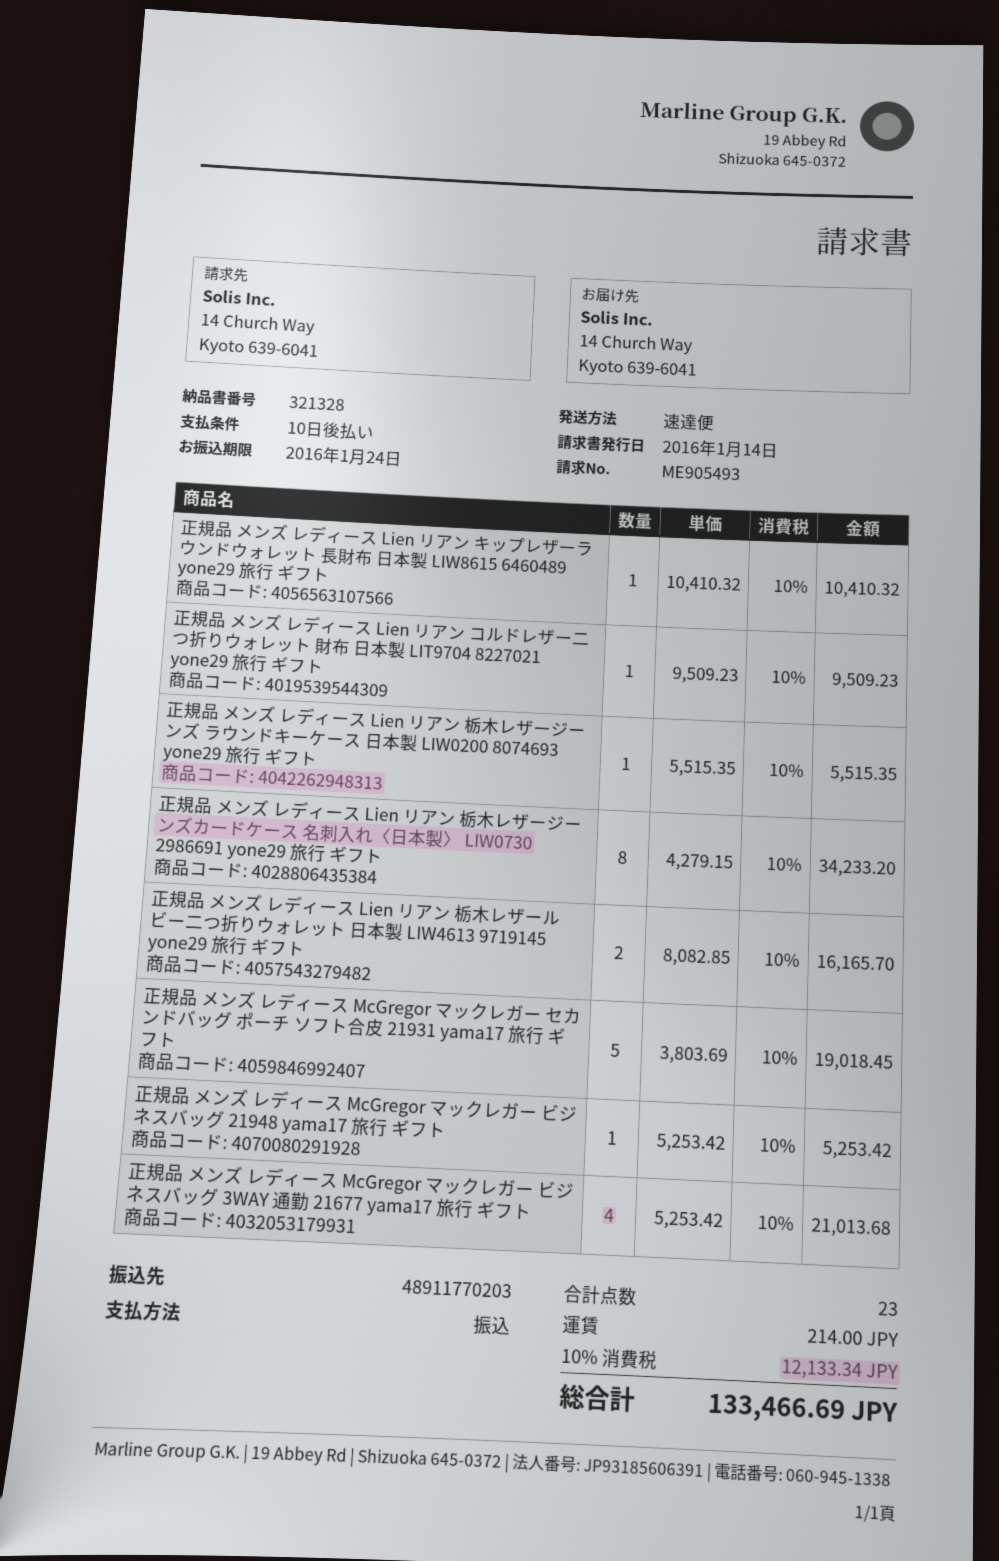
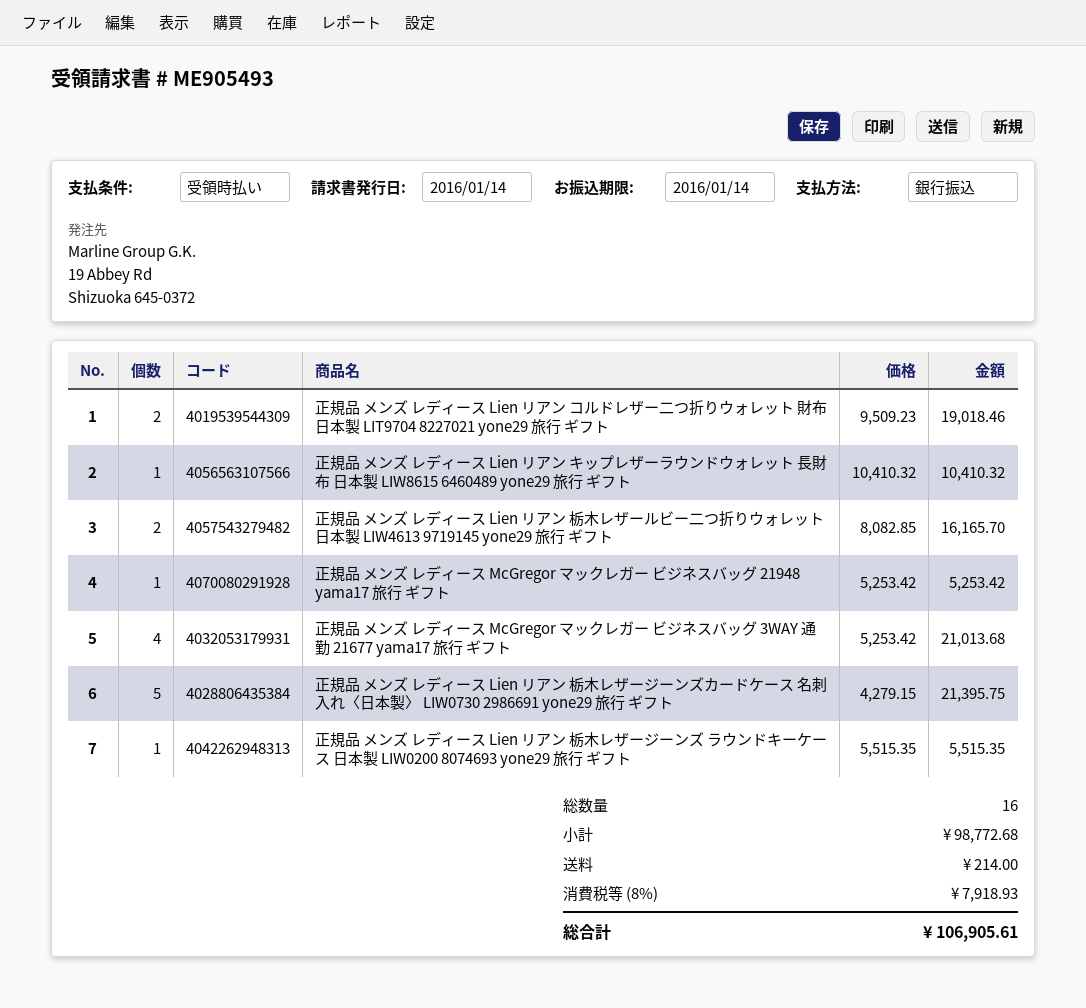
payment terms: 10 days -> on receipt
due date: 2016-01-24 -> 2016-01-14
正規品 メンズ レディース Lien リアン コルドレザー二つ折りウォレット 財布 日本製 LIT9704 8227021 yone29 旅行 ギフト: 1 x 9509.23 = 9509.23 -> 2 x 9509.23 = 19018.46
正規品 メンズ レディース Lien リアン 栃木レザージーンズカードケース 名刺入れ〈日本製〉 LIW0730 2986691 yone29 旅行 ギフト: 8 x 4279.15 = 34233.20 -> 5 x 4279.15 = 21395.75
正規品 メンズ レディース McGregor マックレガー セカンドバッグ ポーチ ソフト合皮 21931 yama17 旅行 ギフト: 5 x 3803.69 = 19018.45 -> none
total quantity: 23 -> 16
tax: 10% = 12133.34 -> 8% = 7918.93
total: 133466.69 -> 106905.61

